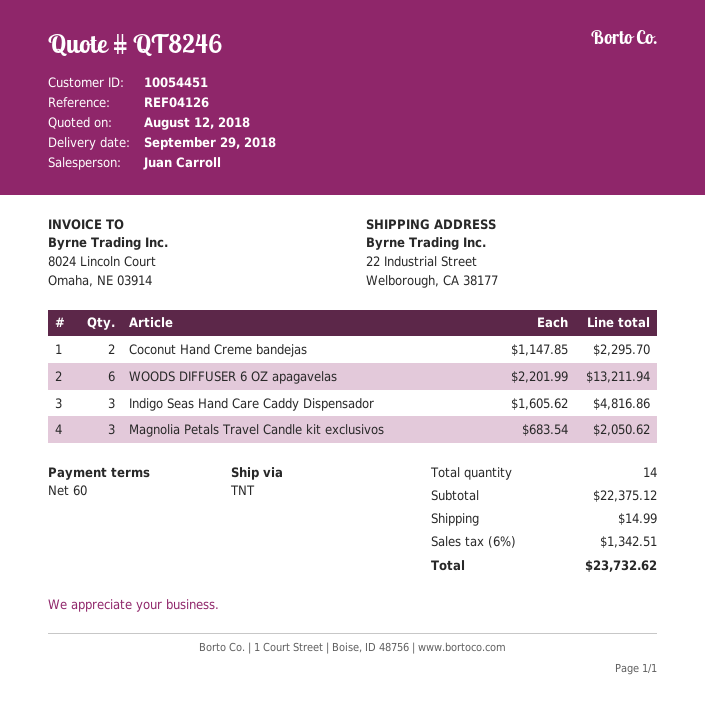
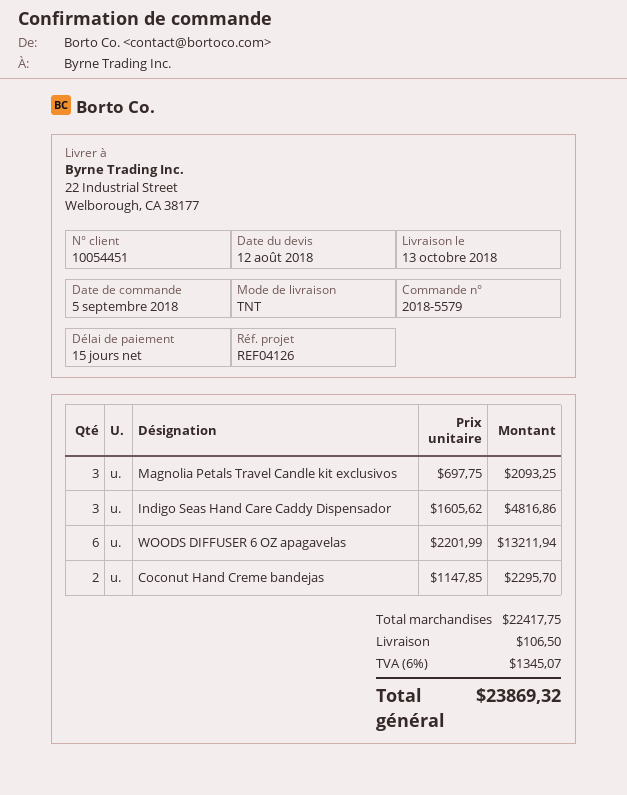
delivery date: 2018-09-29 -> 2018-10-13
payment terms: 60 days -> 15 days
Magnolia Petals Travel Candle kit exclusivos: 3 x 683.54 = 2050.62 -> 3 x 697.75 = 2093.25
subtotal: 22375.12 -> 22417.75
shipping: 14.99 -> 106.50
tax: 6% = 1342.51 -> 6% = 1345.07
total: 23732.62 -> 23869.32

